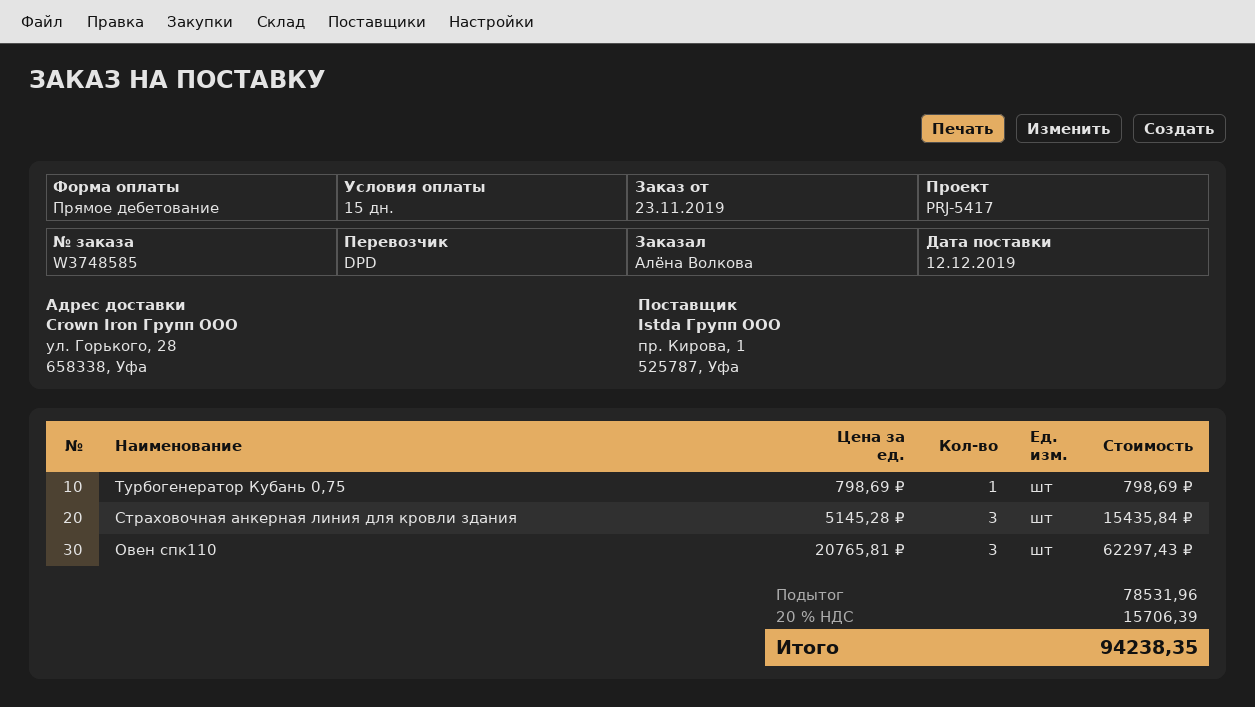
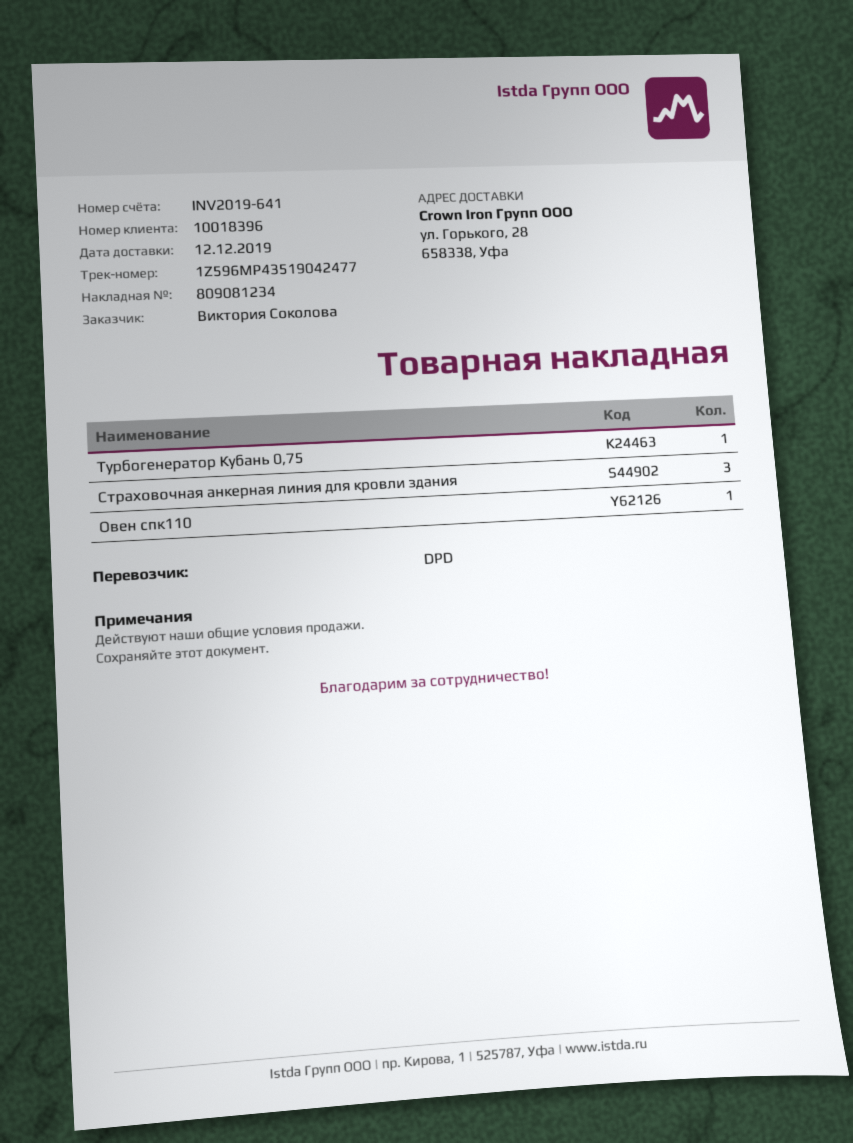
ordered by: Алёна Волкова -> Виктория Соколова
Овен спк110: 3 -> 1

